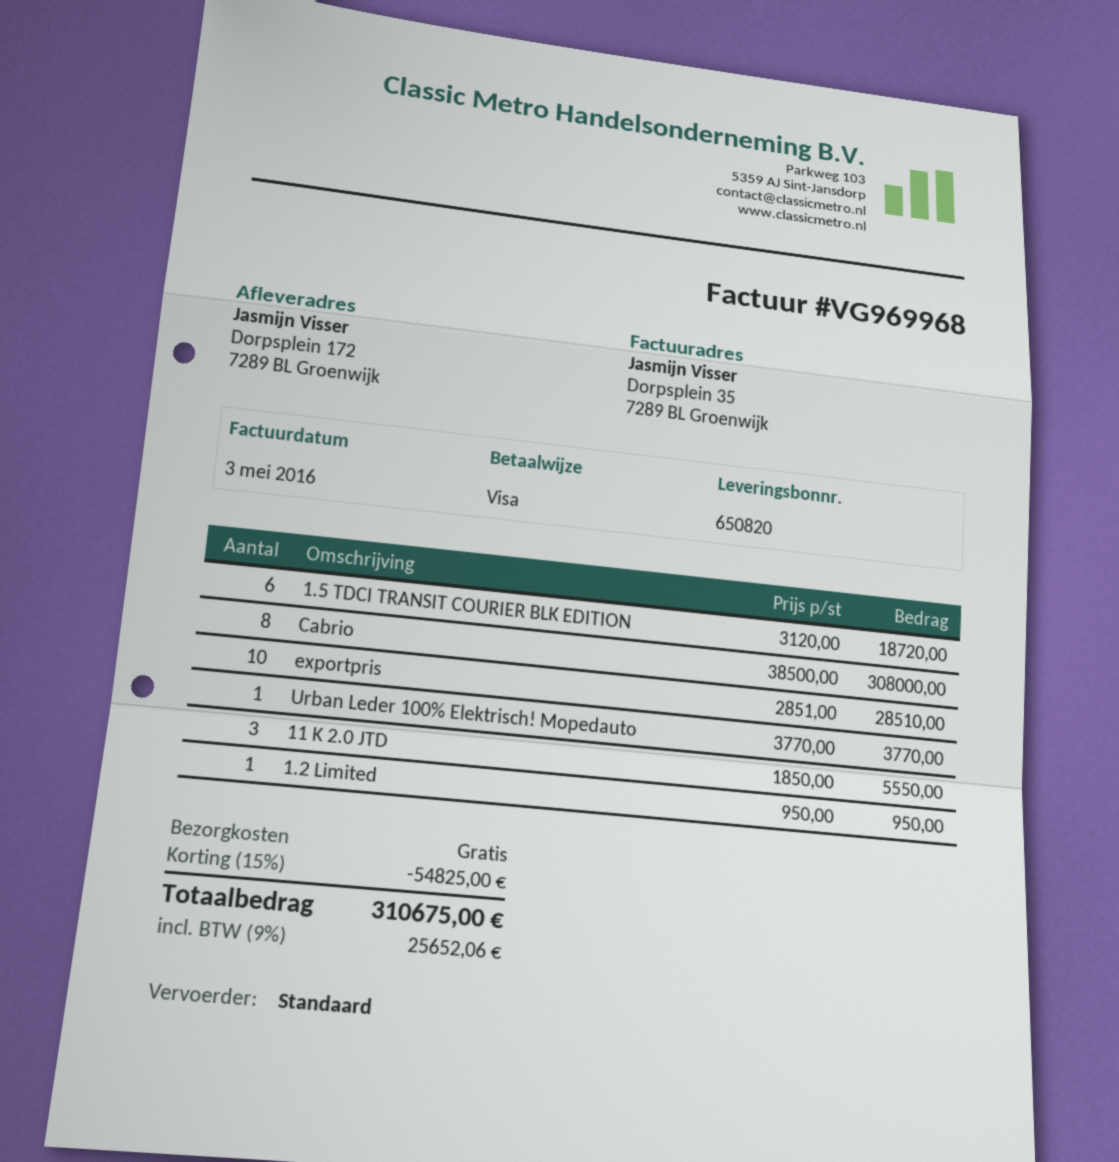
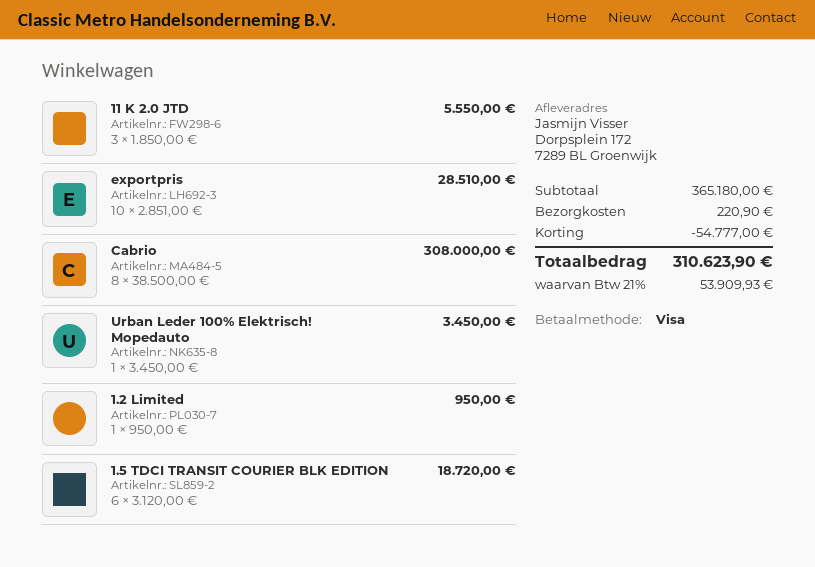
Urban Leder 100% Elektrisch! Mopedauto: 1 x 3770.00 = 3770.00 -> 1 x 3450.00 = 3450.00
discount: 54825.00 -> 54777.00
shipping: 0.00 -> 220.90
tax: 9% = 25652.06 -> 21% = 53909.93
total: 310675.00 -> 310623.90

